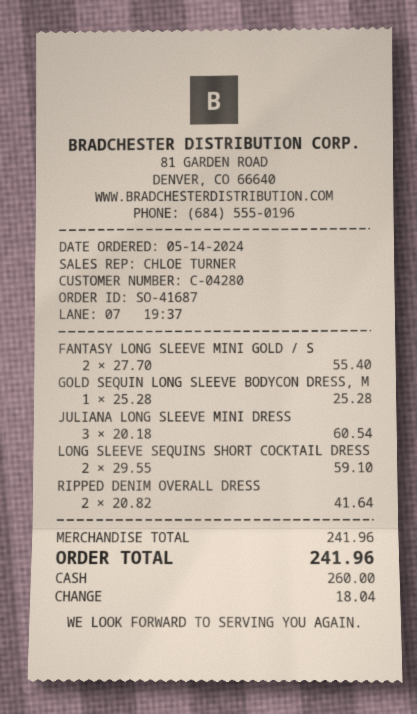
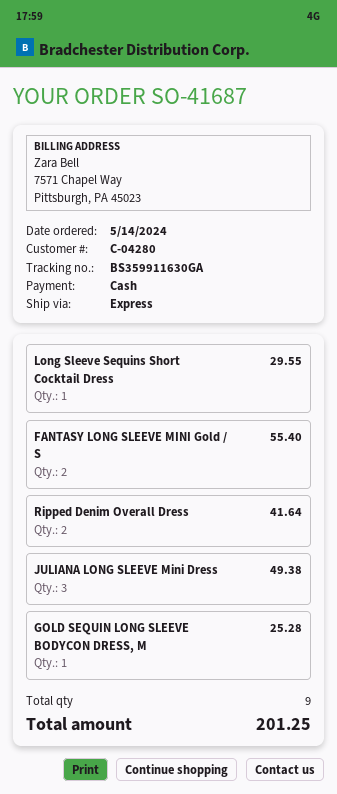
JULIANA LONG SLEEVE MINI DRESS: 3 for 60.54 -> 3 for 49.38
LONG SLEEVE SEQUINS SHORT COCKTAIL DRESS: 2 for 59.10 -> 1 for 29.55
total: 241.96 -> 201.25

